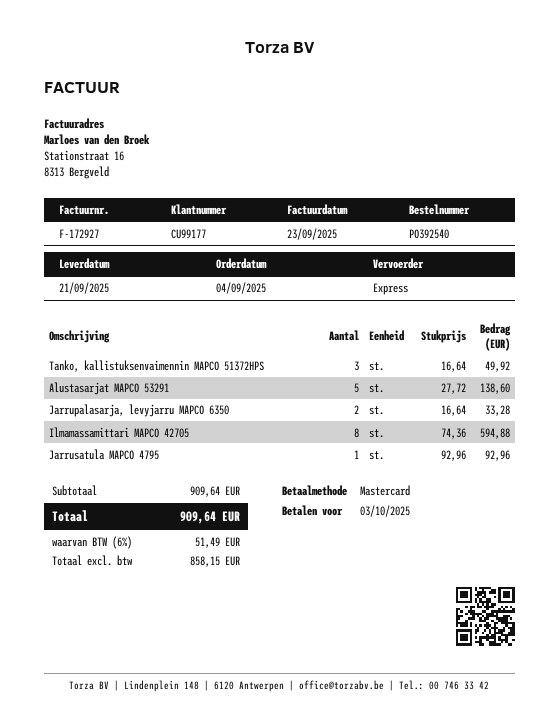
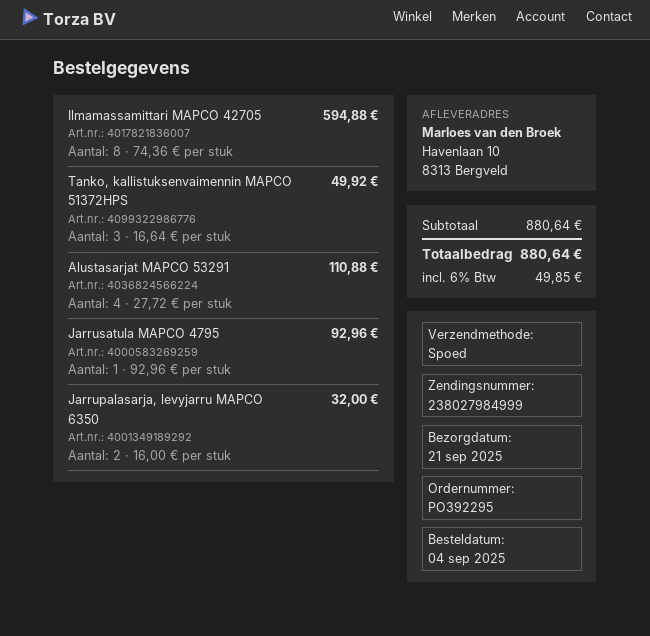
order number: PO392540 -> PO392295
Alustasarjat MAPCO 53291: 5 x 27.72 = 138.60 -> 4 x 27.72 = 110.88
Jarrupalasarja, levyjarru MAPCO 6350: 2 x 16.64 = 33.28 -> 2 x 16.00 = 32.00
subtotal: 909.64 -> 880.64
tax: 6% = 51.49 -> 6% = 49.85
total: 909.64 -> 880.64

